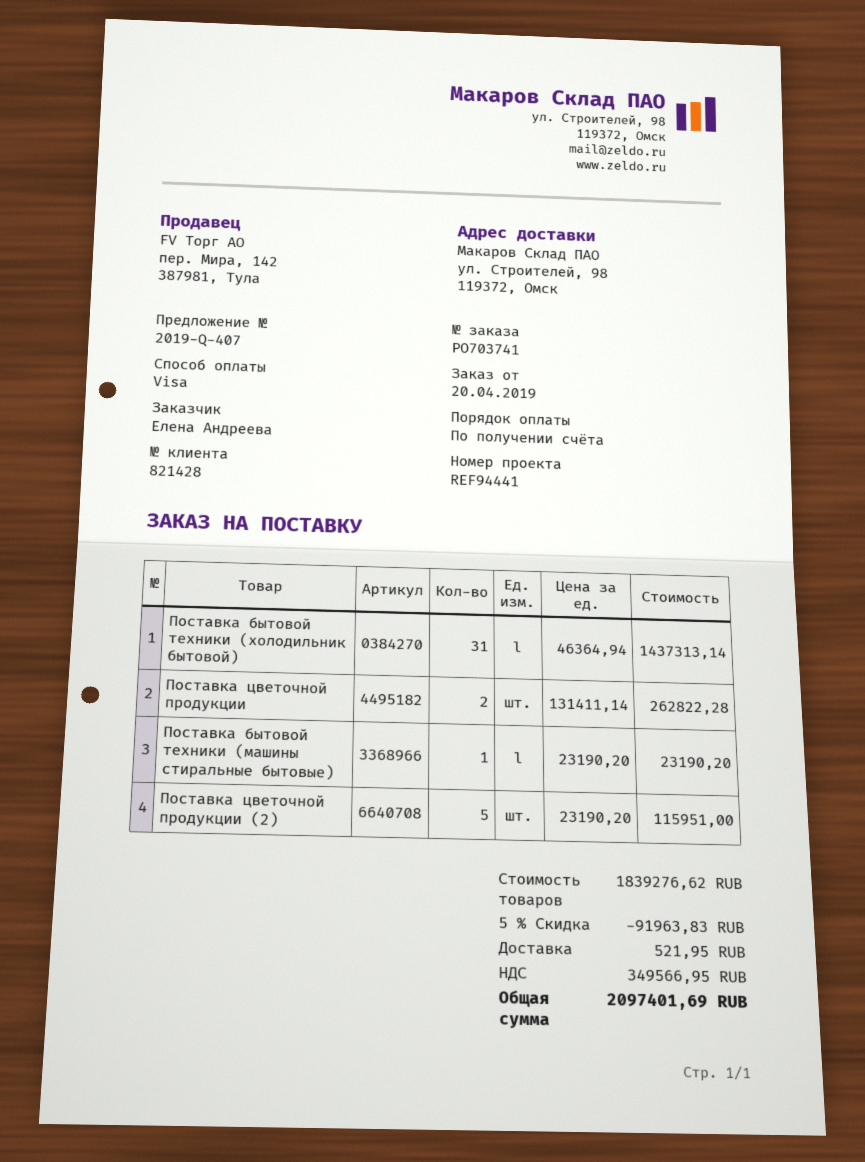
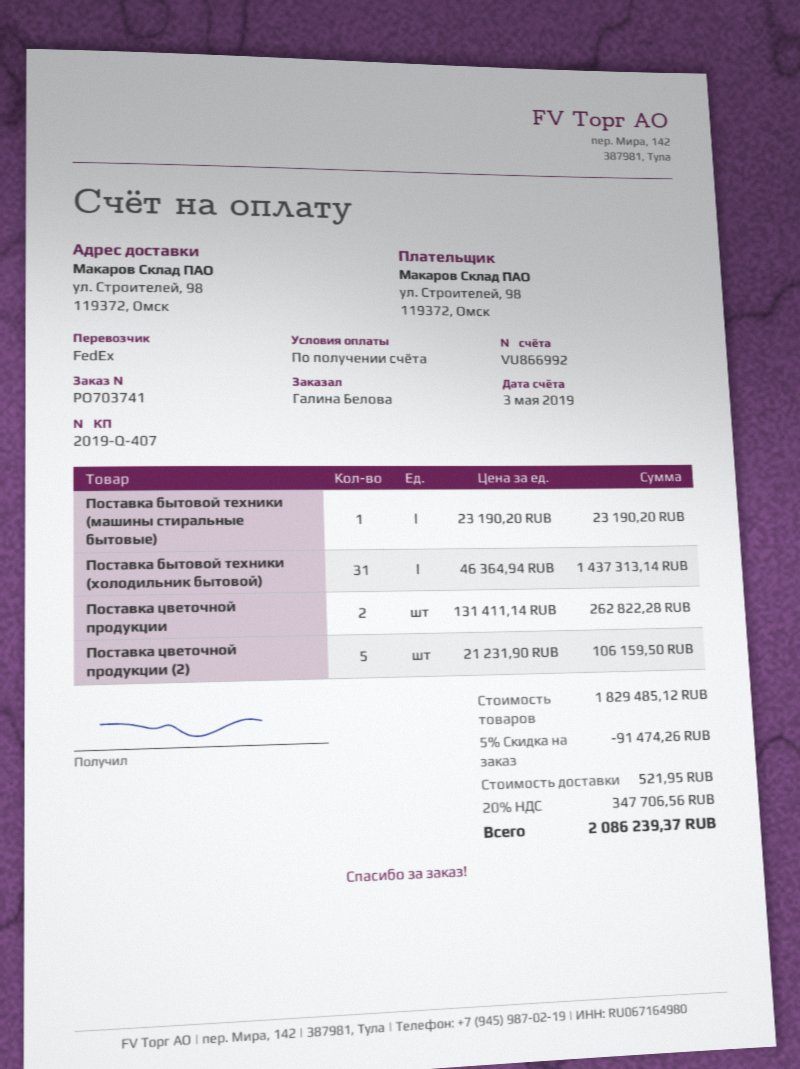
ordered by: Елена Андреева -> Галина Белова
Поставка цветочной продукции (2): 5 x 23190.20 = 115951.00 -> 5 x 21231.90 = 106159.50
subtotal: 1839276.62 -> 1829485.12
discount: 5% = 91963.83 -> 5% = 91474.26
tax: 349566.95 -> 347706.56
total: 2097401.69 -> 2086239.37

